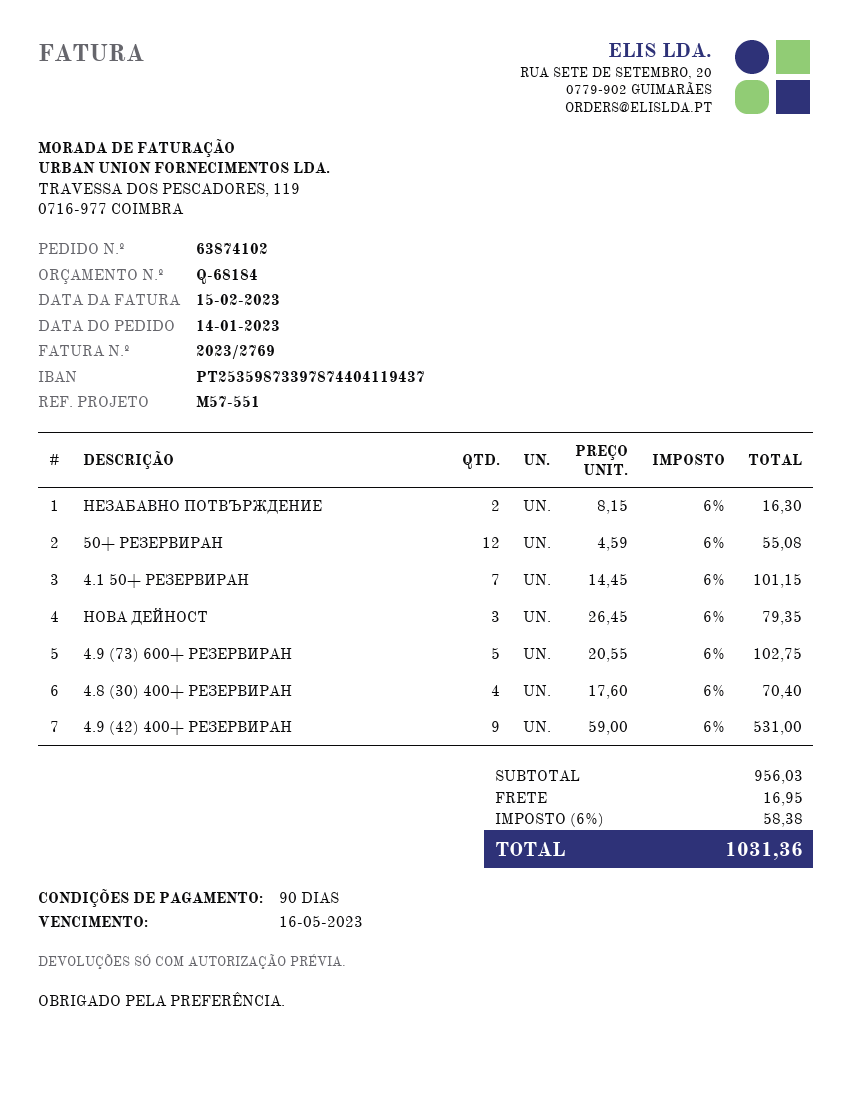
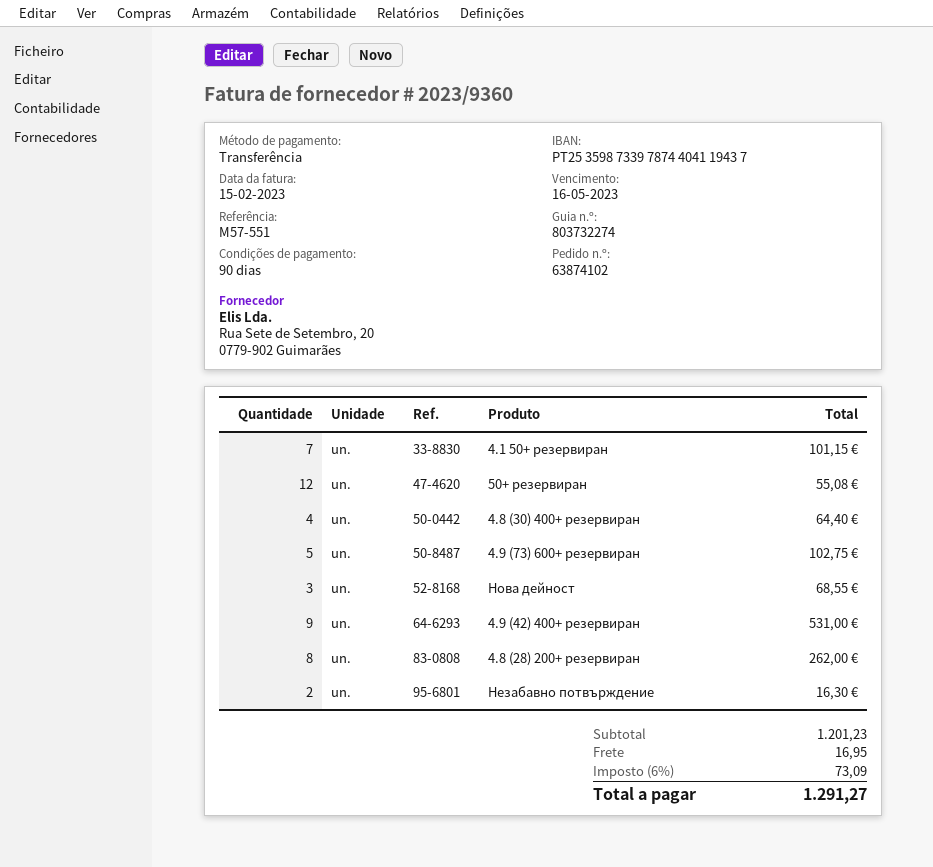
invoice number: 2023/2769 -> 2023/9360
НОВА ДЕЙНОСТ: 3 for 79.35 -> 3 for 68.55
4.8 (30) 400+ РЕЗЕРВИРАН: 4 for 70.40 -> 4 for 64.40
4.8 (28) 200+ резервиран: none -> 8 for 262.00
subtotal: 956.03 -> 1201.23
tax: 6% = 58.38 -> 6% = 73.09
total: 1031.36 -> 1291.27

